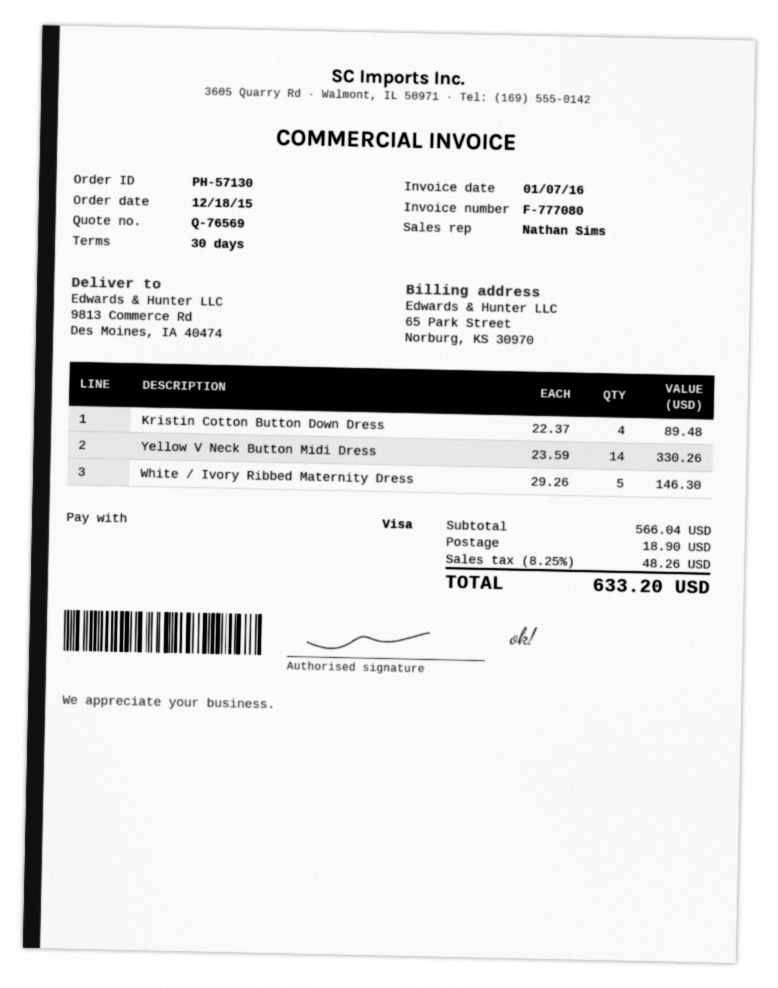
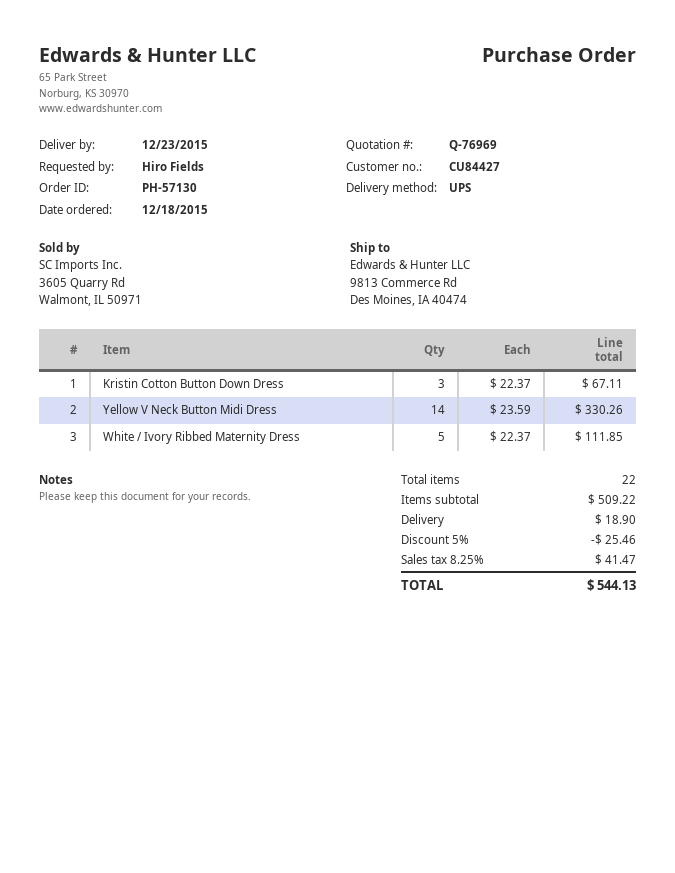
quote number: Q-76569 -> Q-76969
Kristin Cotton Button Down Dress: 4 x 22.37 = 89.48 -> 3 x 22.37 = 67.11
White / Ivory Ribbed Maternity Dress: 5 x 29.26 = 146.30 -> 5 x 22.37 = 111.85
subtotal: 566.04 -> 509.22
discount: none -> 5% = 25.46
tax: 8.25% = 48.26 -> 8.25% = 41.47
total: 633.20 -> 544.13

